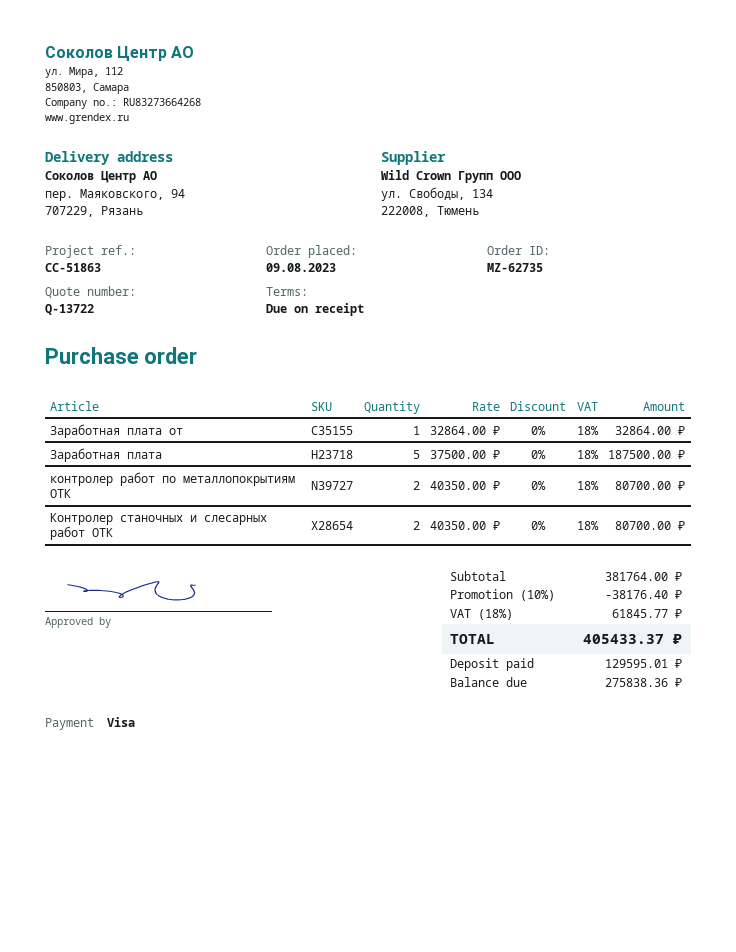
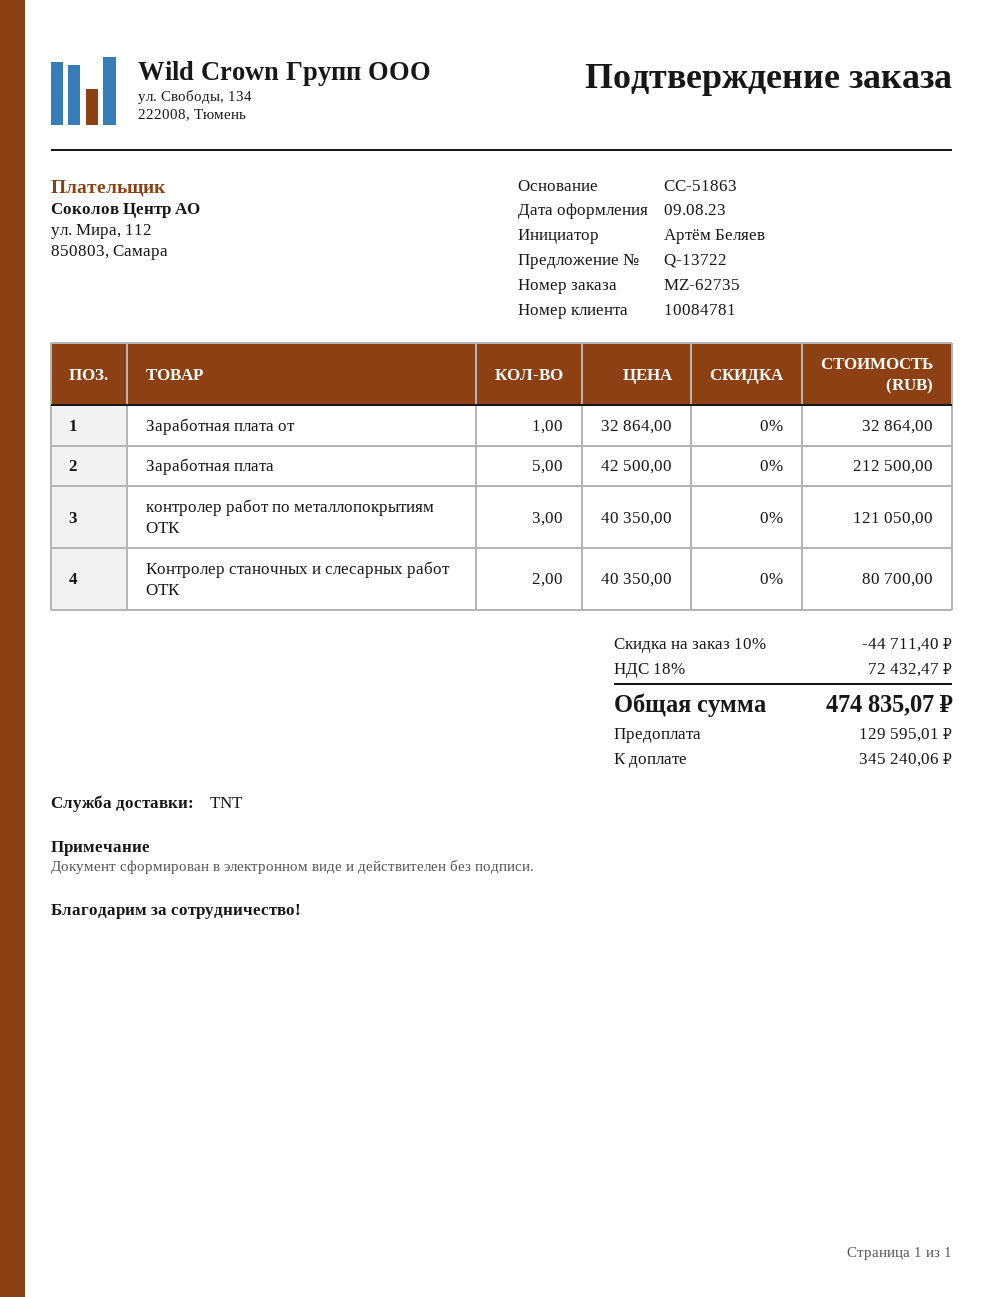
Заработная плата: 5 x 37500.00 = 187500.00 -> 5 x 42500.00 = 212500.00
контролер работ по металлопокрытиям ОТК: 2 x 40350.00 = 80700.00 -> 3 x 40350.00 = 121050.00
discount: 10% = 38176.40 -> 10% = 44711.40
tax: 18% = 61845.77 -> 18% = 72432.47
total: 405433.37 -> 474835.07
balance: 275838.36 -> 345240.06

